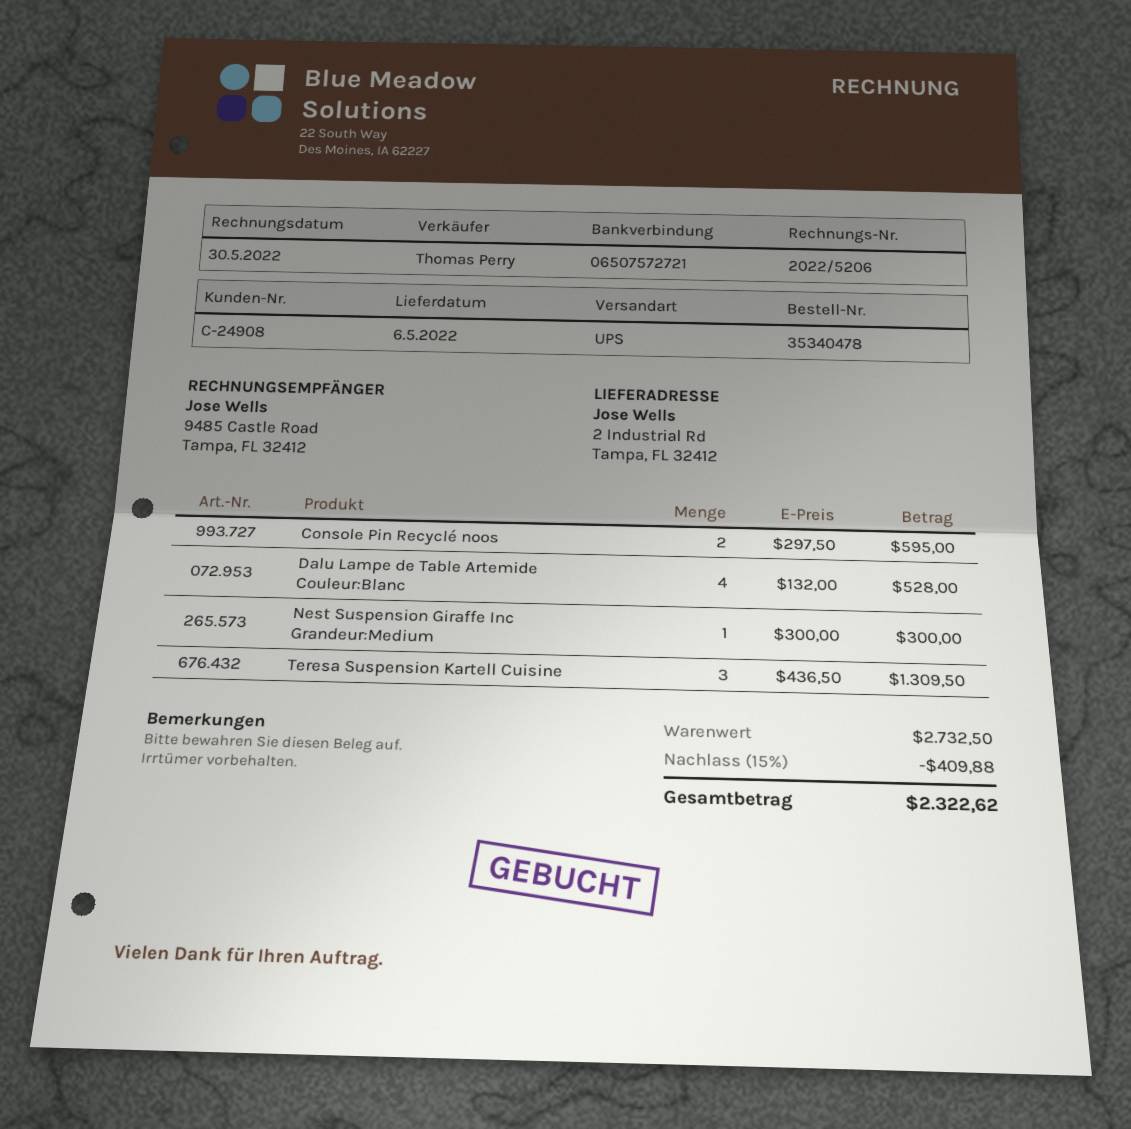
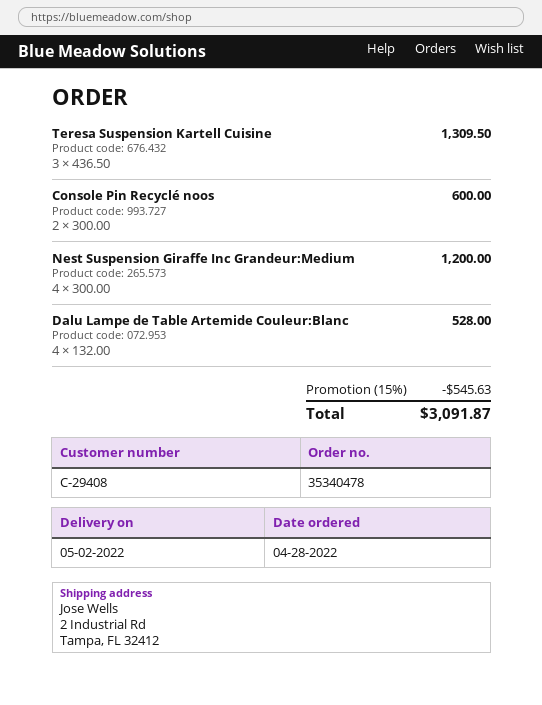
delivery date: 2022-05-06 -> 2022-05-02
customer number: C-24908 -> C-29408
Console Pin Recyclé noos: 2 x 297.50 = 595.00 -> 2 x 300.00 = 600.00
Nest Suspension Giraffe Inc Grandeur:Medium: 1 x 300.00 = 300.00 -> 4 x 300.00 = 1200.00
discount: 15% = 409.88 -> 15% = 545.63
total: 2322.62 -> 3091.87

